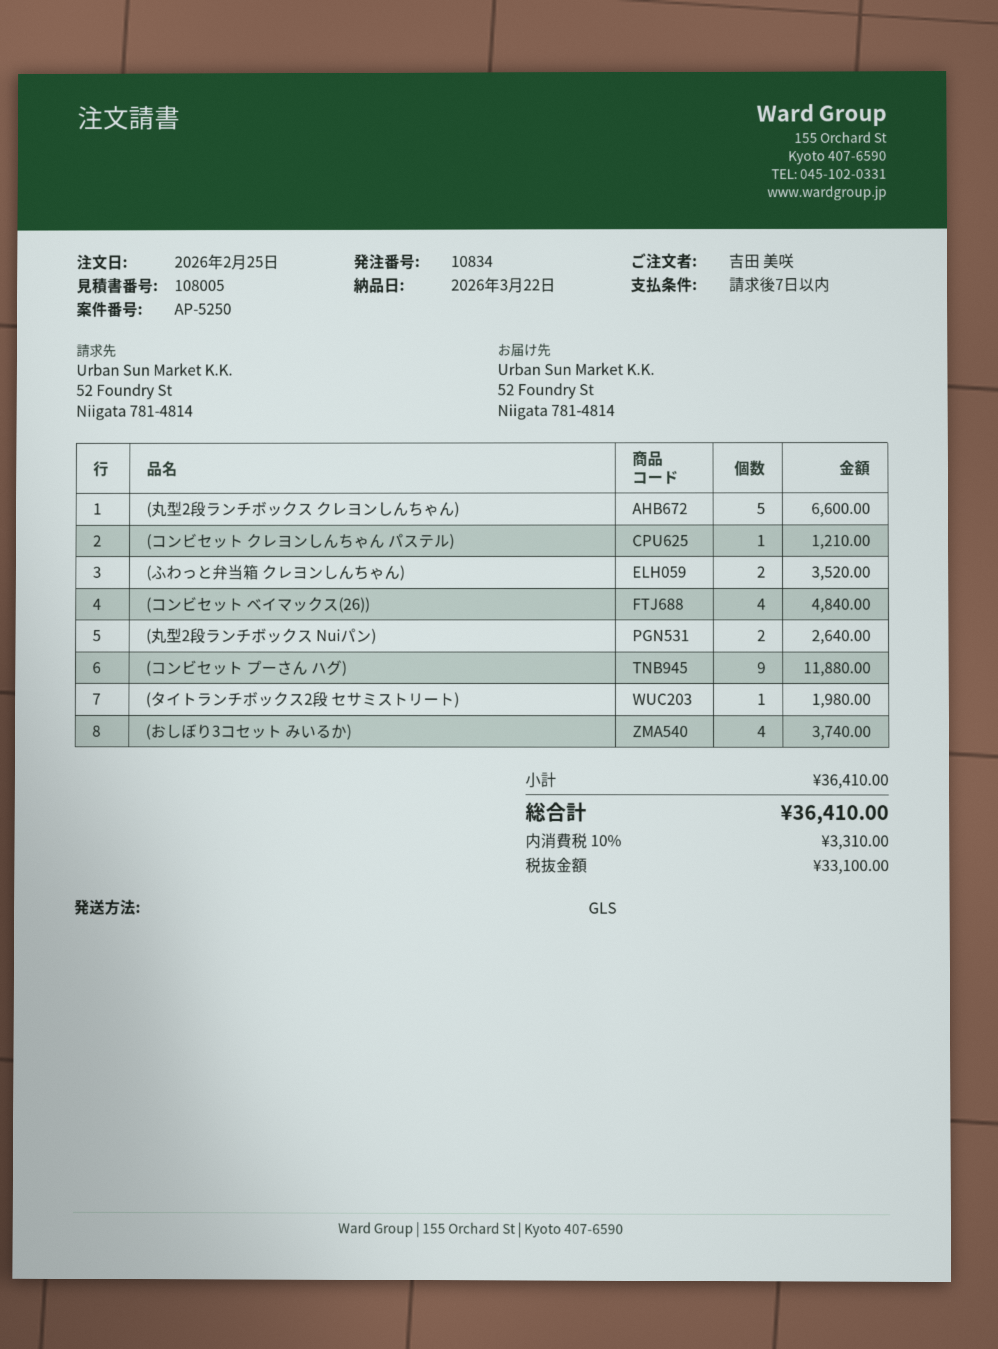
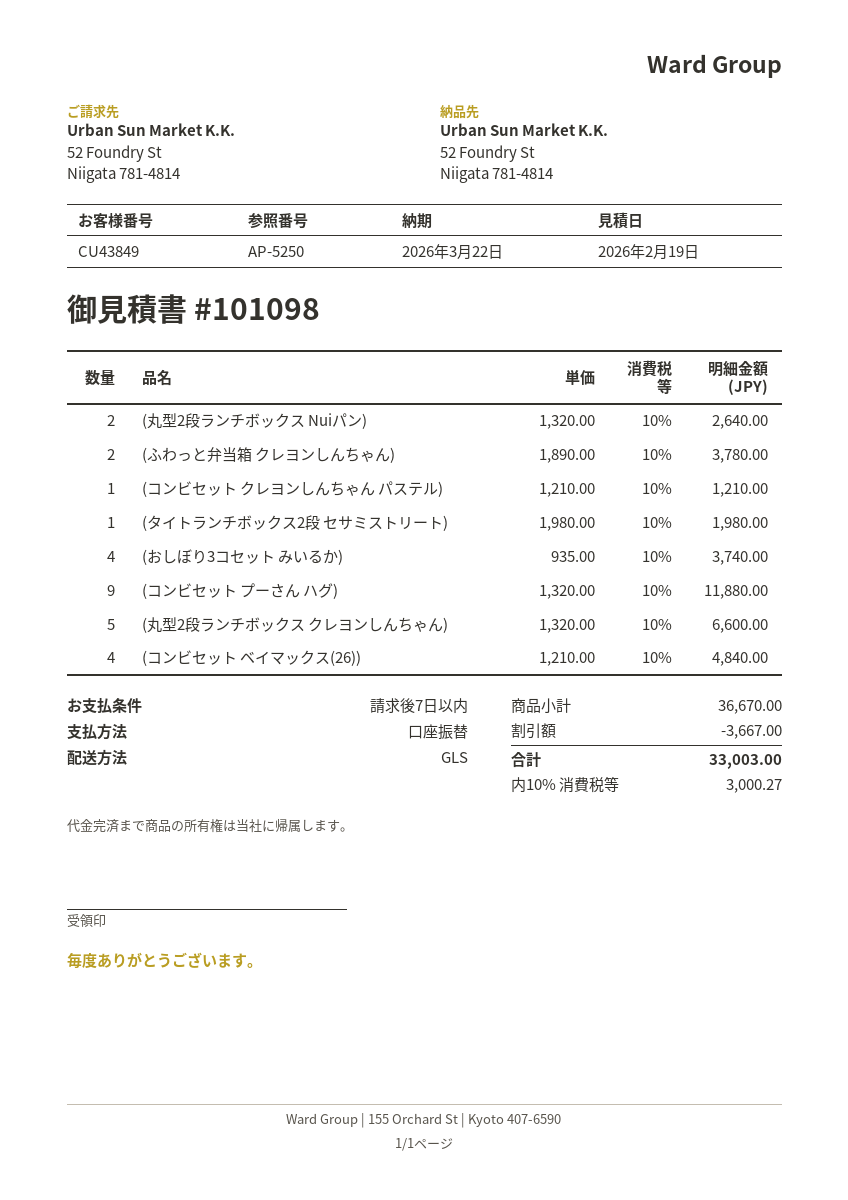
quote number: 108005 -> 101098
(ふわっと弁当箱 クレヨンしんちゃん): 2 for 3520.00 -> 2 for 3780.00
subtotal: 36410.00 -> 36670.00
discount: none -> 3667.00
tax: 10% = 3310.00 -> 10% = 3000.27
total: 36410.00 -> 33003.00

